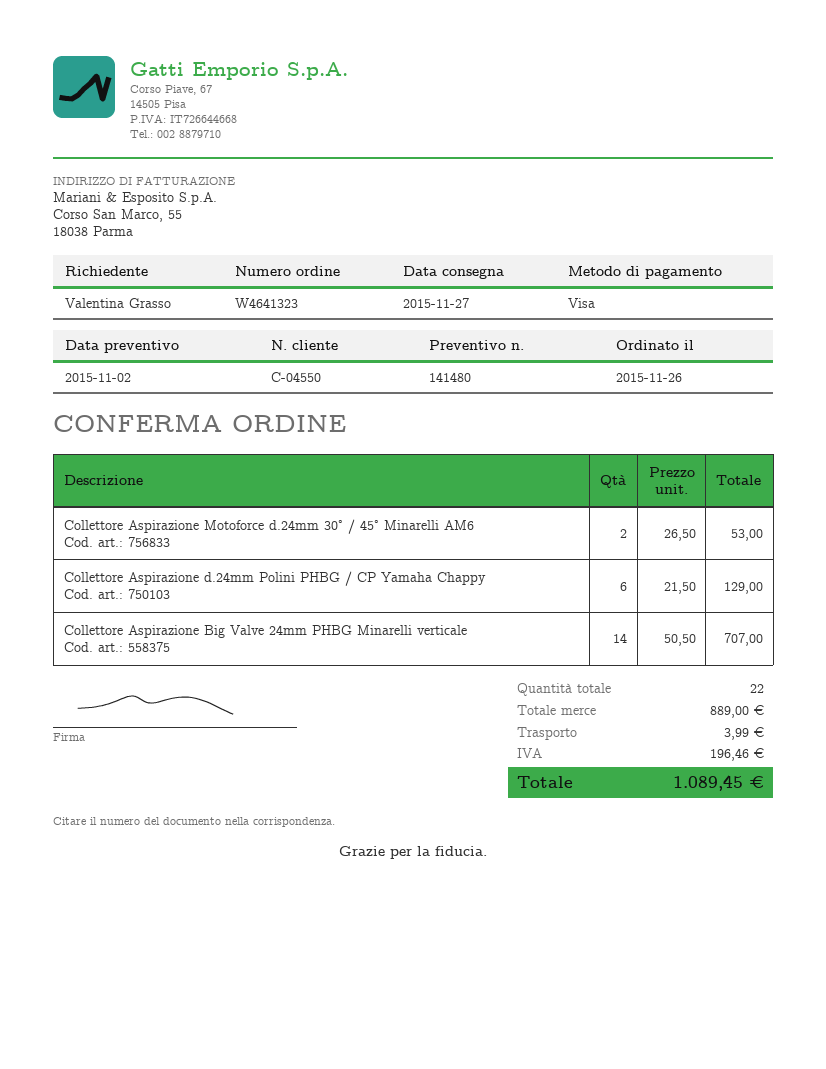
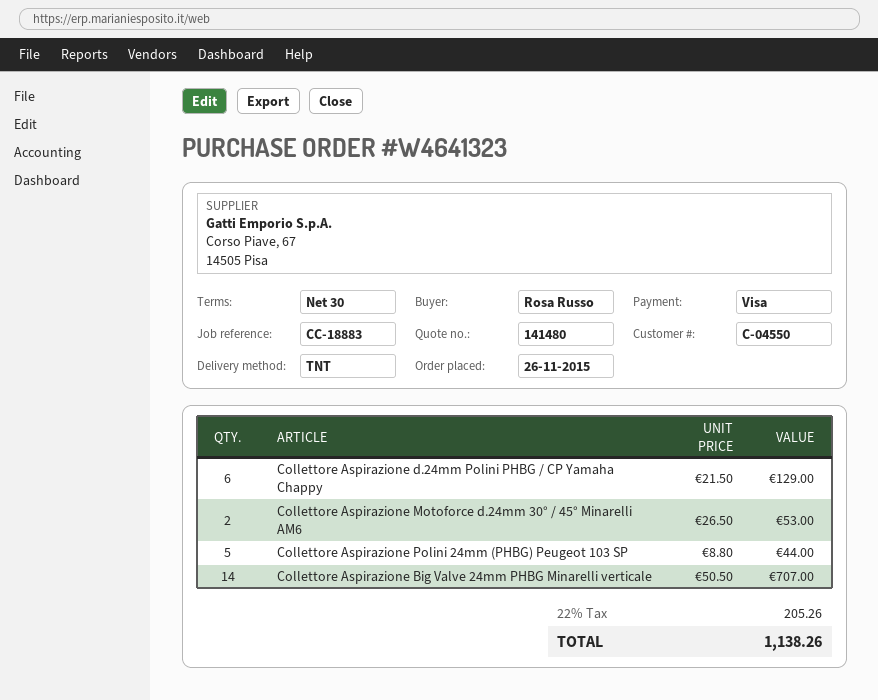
ordered by: Valentina Grasso -> Rosa Russo
Collettore Aspirazione Polini 24mm (PHBG) Peugeot 103 SP: none -> 5 x 8.80 = 44.00
shipping: 3.99 -> none
tax: 196.46 -> 205.26
total: 1089.45 -> 1138.26

